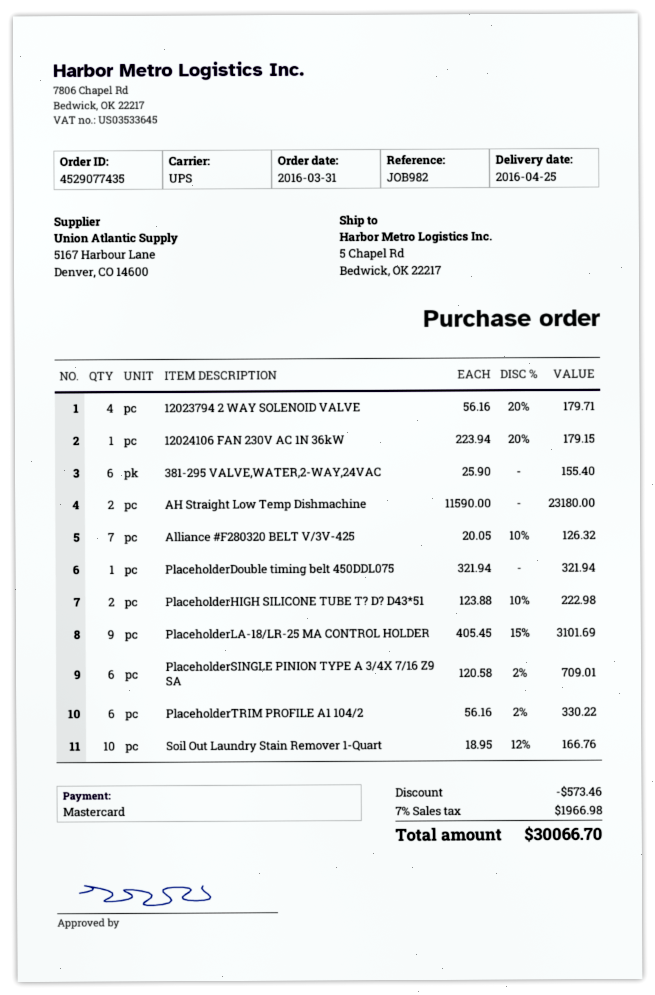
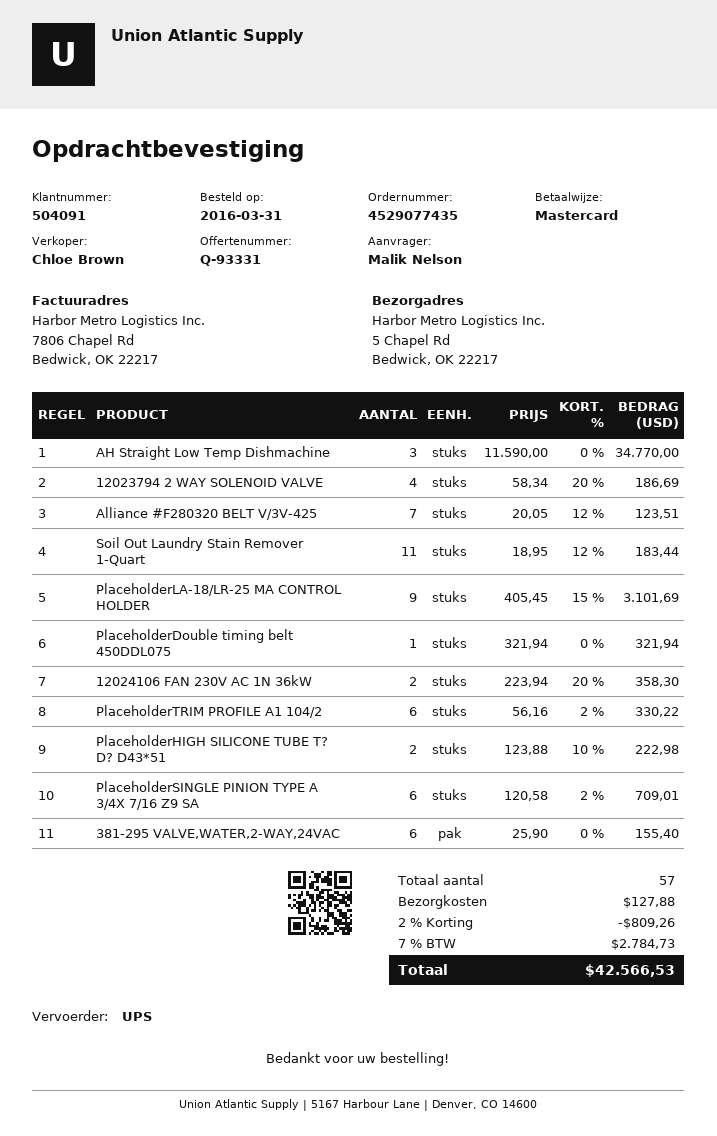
12023794 2 WAY SOLENOID VALVE: 4 x 56.16 - 20% = 179.71 -> 4 x 58.34 - 20% = 186.69
12024106 FAN 230V AC 1N 36kW: 1 x 223.94 - 20% = 179.15 -> 2 x 223.94 - 20% = 358.30
AH Straight Low Temp Dishmachine: 2 x 11590.00 = 23180.00 -> 3 x 11590.00 = 34770.00
Alliance #F280320 BELT V/3V-425: 7 x 20.05 - 10% = 126.32 -> 7 x 20.05 - 12% = 123.51
Soil Out Laundry Stain Remover 1-Quart: 10 x 18.95 - 12% = 166.76 -> 11 x 18.95 - 12% = 183.44
discount: 573.46 -> 809.26
shipping: none -> 127.88
tax: 7% = 1966.98 -> 7% = 2784.73
total: 30066.70 -> 42566.53

